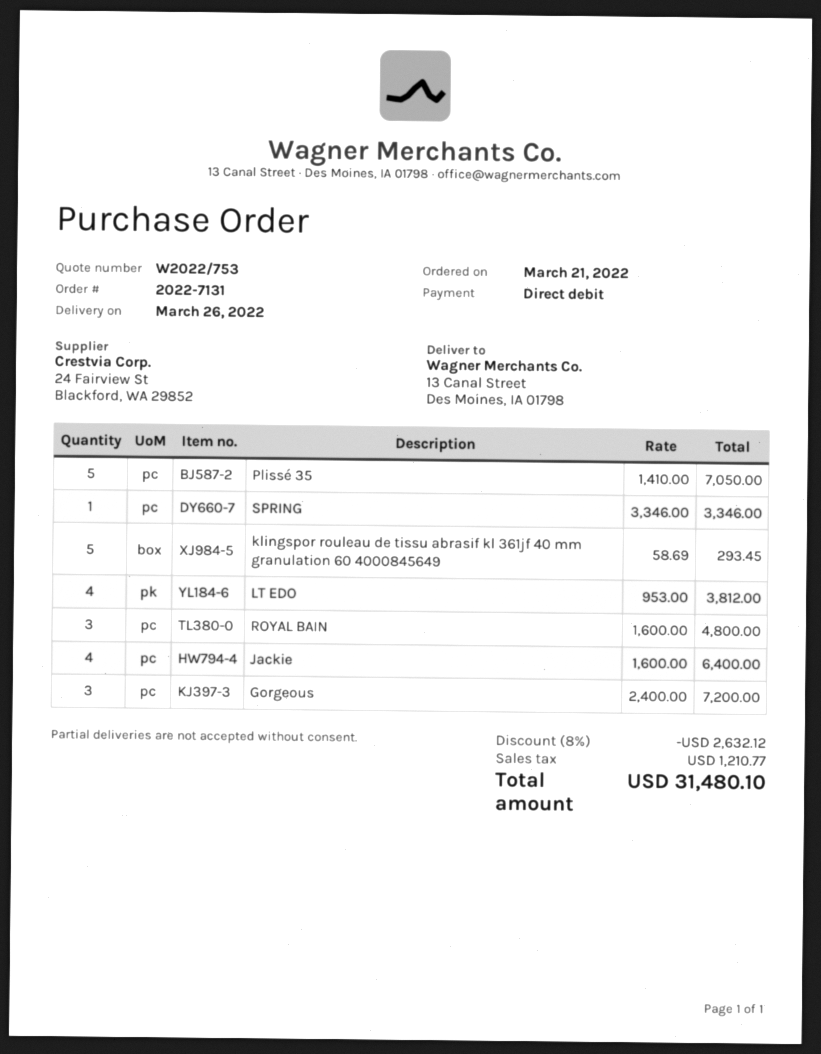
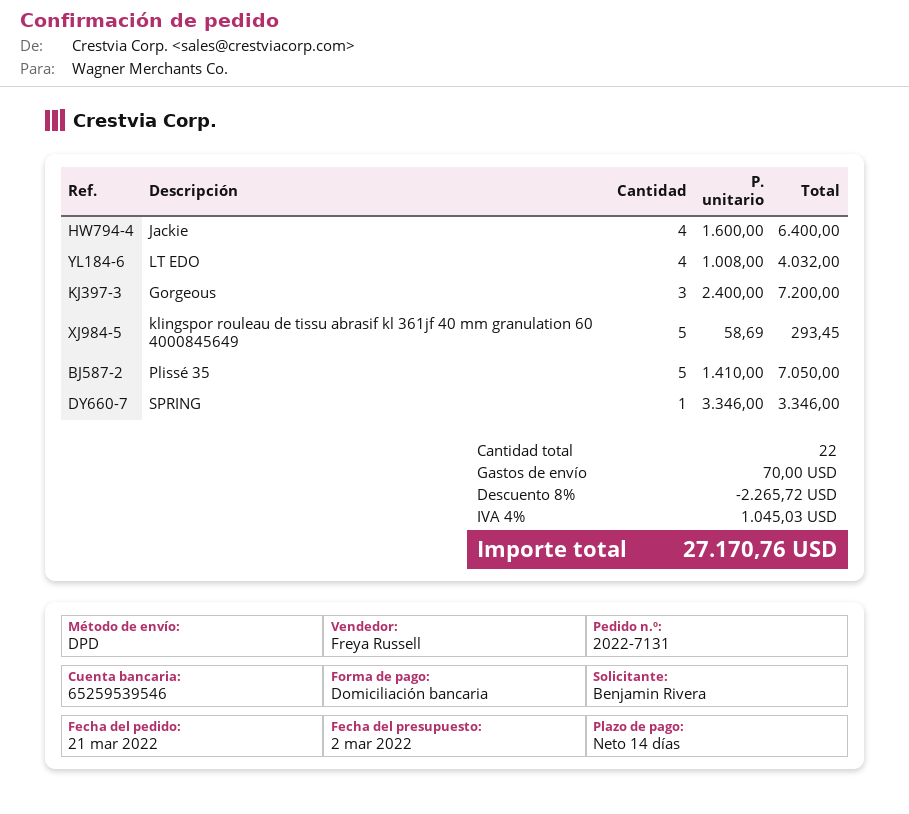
LT EDO: 4 x 953.00 = 3812.00 -> 4 x 1008.00 = 4032.00
ROYAL BAIN: 3 x 1600.00 = 4800.00 -> none
discount: 8% = 2632.12 -> 8% = 2265.72
shipping: none -> 70.00
tax: 1210.77 -> 1045.03
total: 31480.10 -> 27170.76

